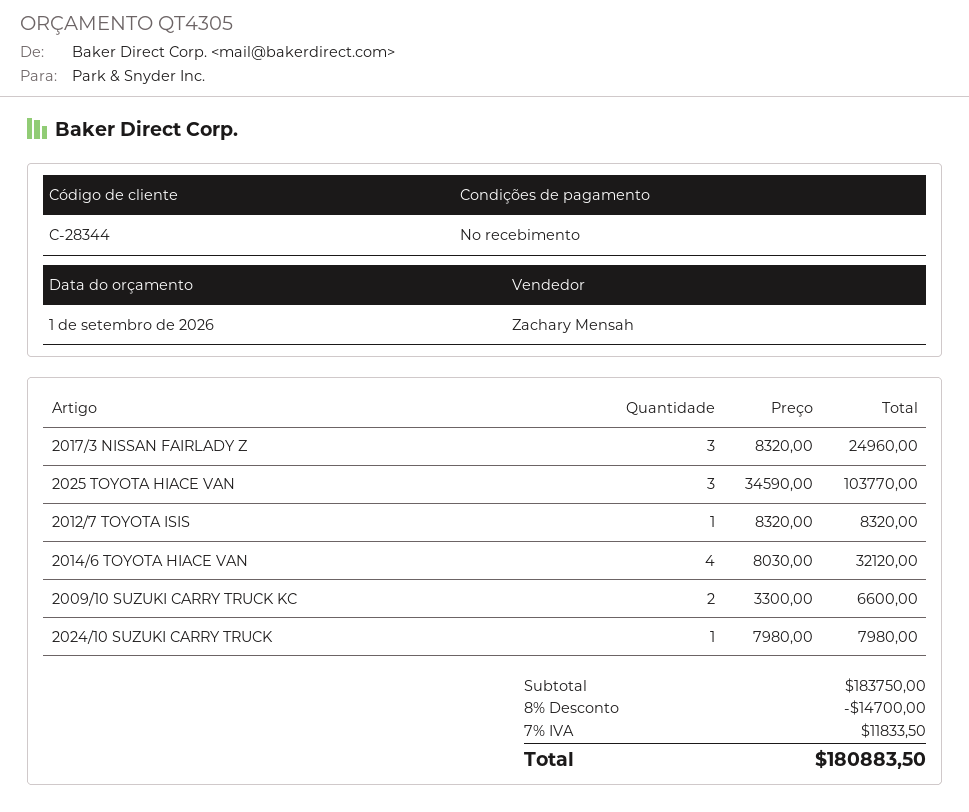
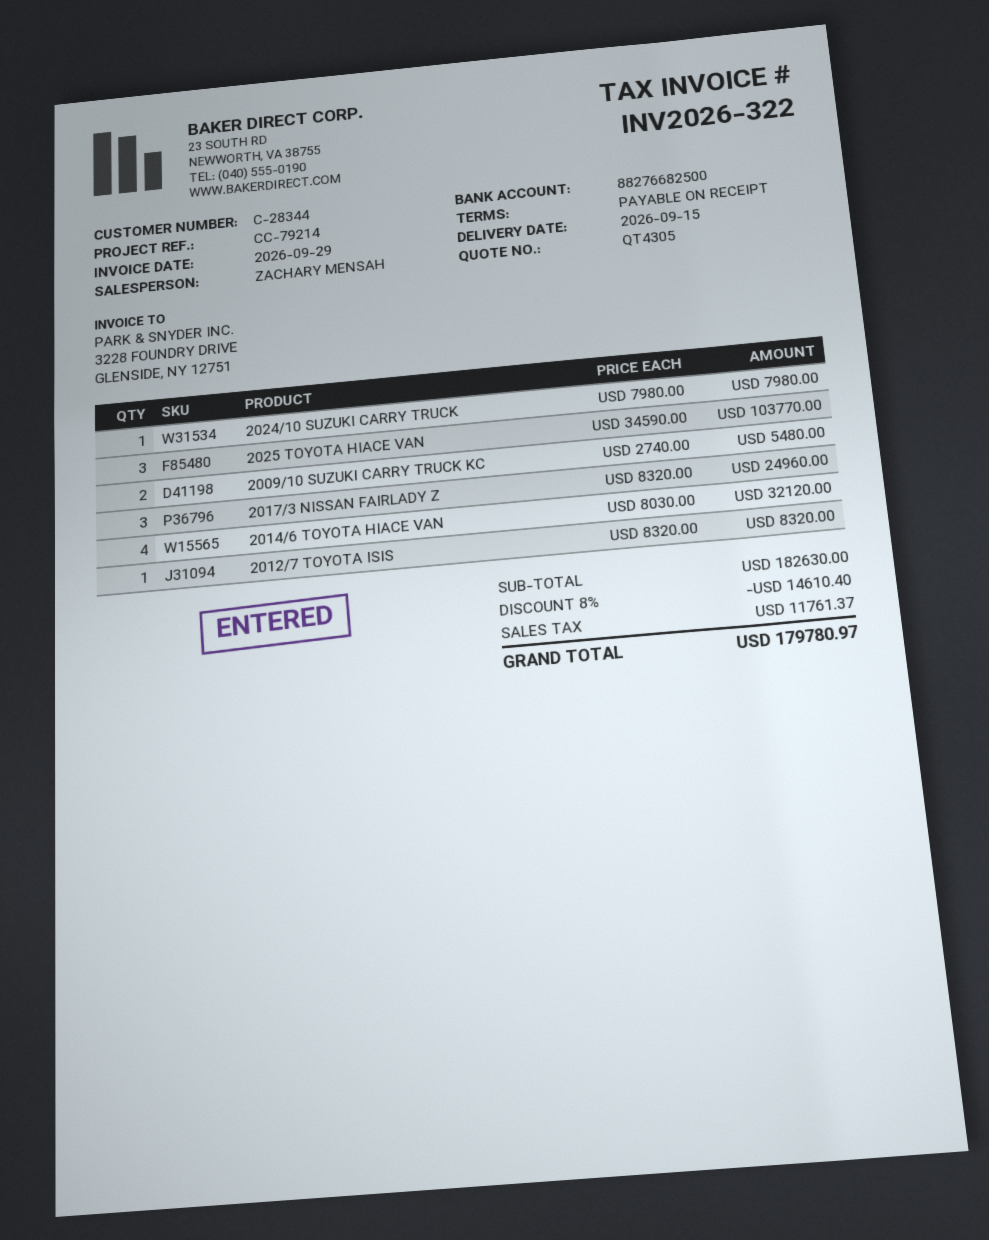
2009/10 SUZUKI CARRY TRUCK KC: 2 x 3300.00 = 6600.00 -> 2 x 2740.00 = 5480.00
subtotal: 183750.00 -> 182630.00
discount: 8% = 14700.00 -> 8% = 14610.40
tax: 11833.50 -> 11761.37
total: 180883.50 -> 179780.97

